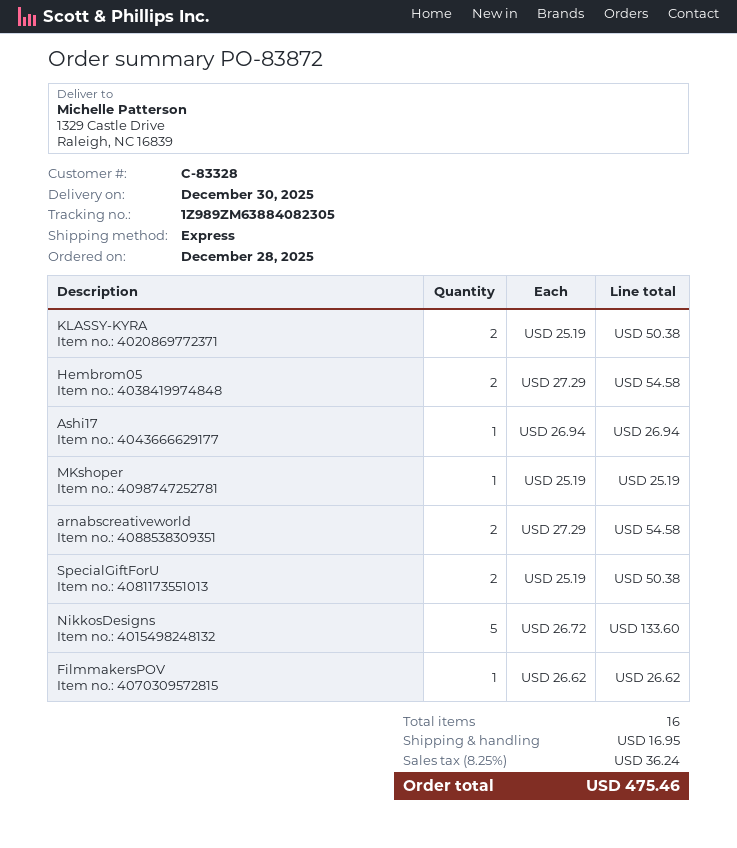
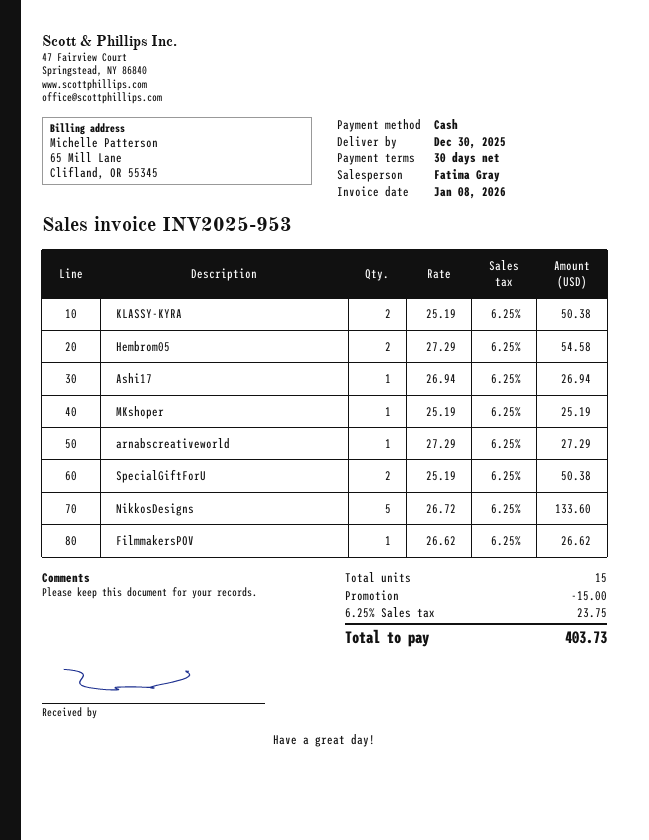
arnabscreativeworld: 2 x 27.29 = 54.58 -> 1 x 27.29 = 27.29
total quantity: 16 -> 15
discount: none -> 15.00
shipping: 16.95 -> none
tax: 8.25% = 36.24 -> 6.25% = 23.75
total: 475.46 -> 403.73

